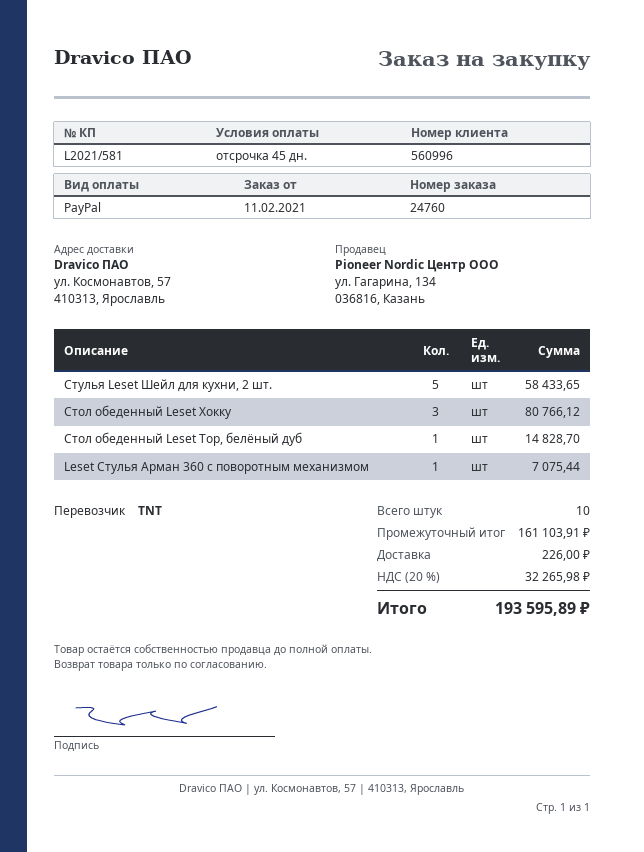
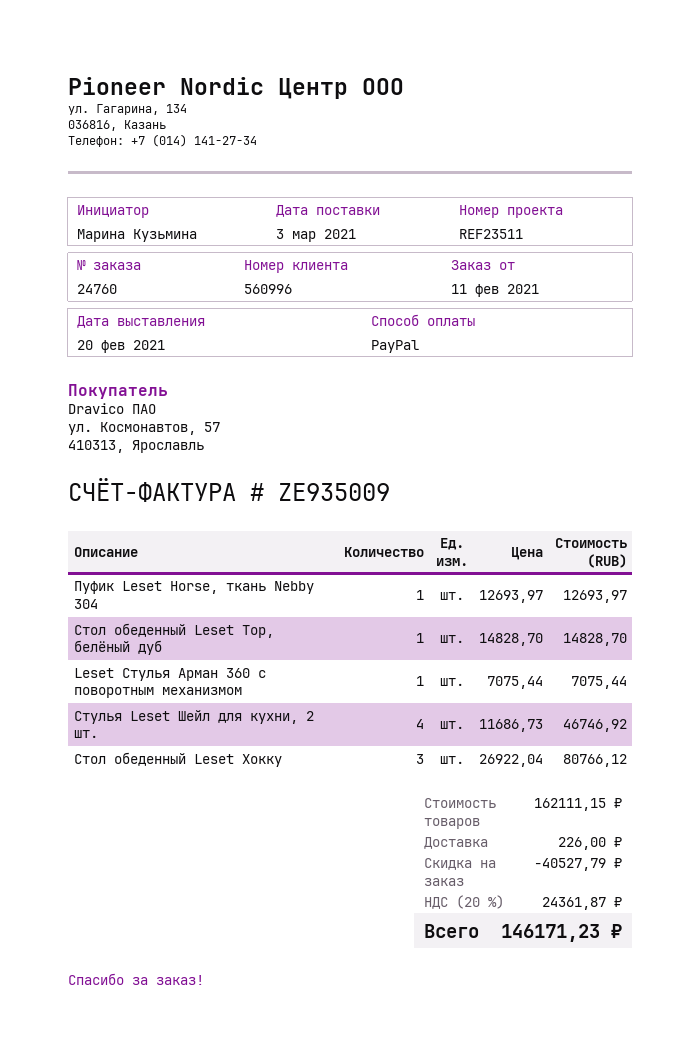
Стулья Leset Шейл для кухни, 2 шт.: 5 for 58433.65 -> 4 for 46746.92
Пуфик Leset Horse, ткань Nebby 304: none -> 1 for 12693.97
subtotal: 161103.91 -> 162111.15
discount: none -> 40527.79
tax: 20% = 32265.98 -> 20% = 24361.87
total: 193595.89 -> 146171.23

